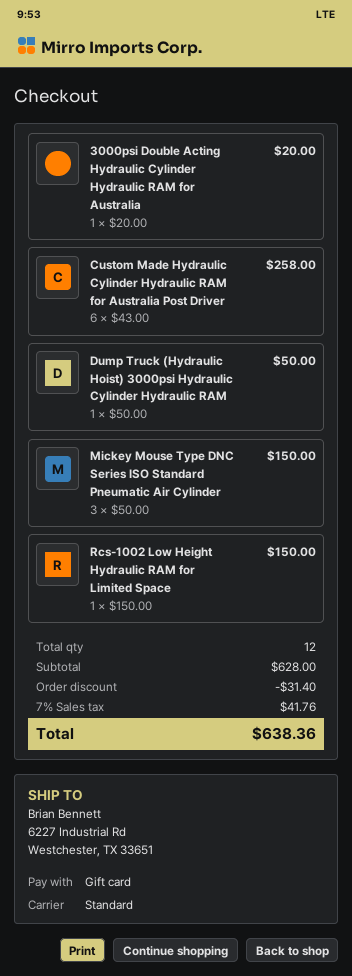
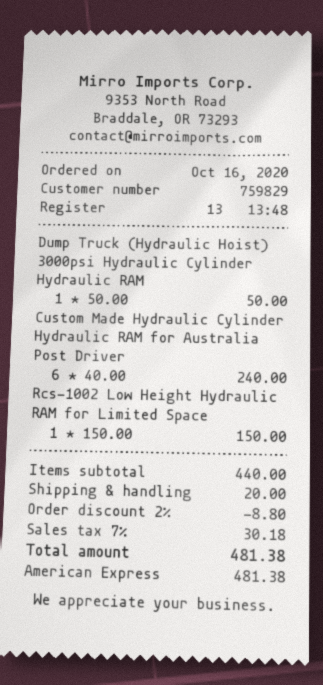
payment method: gift card -> American Express
3000psi Double Acting Hydraulic Cylinder Hydraulic RAM for Australia: 1 x 20.00 = 20.00 -> none
Custom Made Hydraulic Cylinder Hydraulic RAM for Australia Post Driver: 6 x 43.00 = 258.00 -> 6 x 40.00 = 240.00
Mickey Mouse Type DNC Series ISO Standard Pneumatic Air Cylinder: 3 x 50.00 = 150.00 -> none
subtotal: 628.00 -> 440.00
discount: 31.40 -> 8.80
shipping: none -> 20.00
tax: 7% = 41.76 -> 7% = 30.18
total: 638.36 -> 481.38

